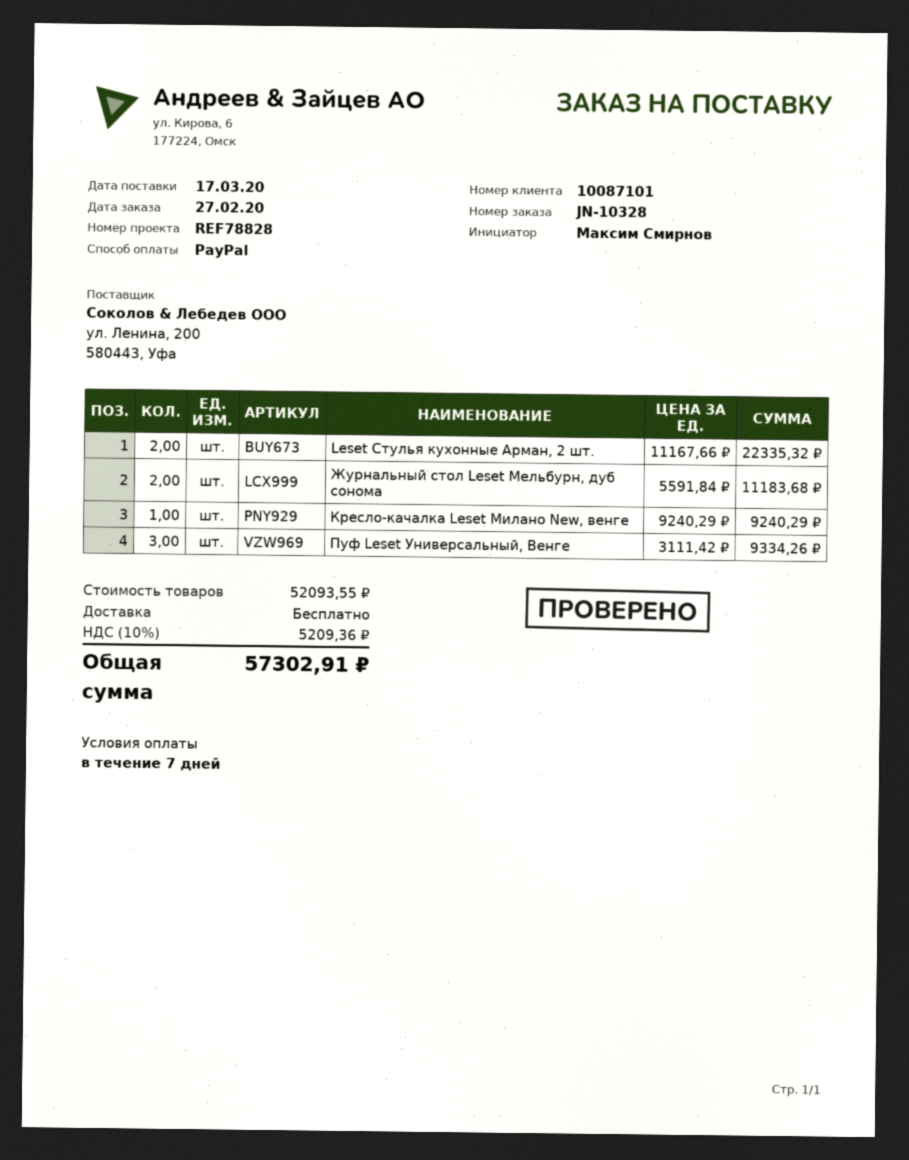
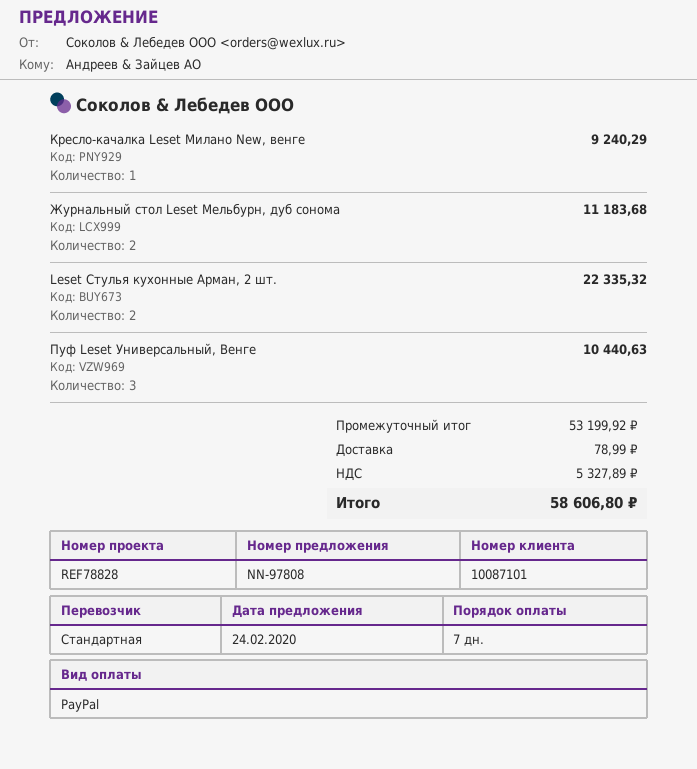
Пуф Leset Универсальный, Венге: 3 for 9334.26 -> 3 for 10440.63
subtotal: 52093.55 -> 53199.92
shipping: 0.00 -> 78.99
tax: 5209.36 -> 5327.89
total: 57302.91 -> 58606.80

